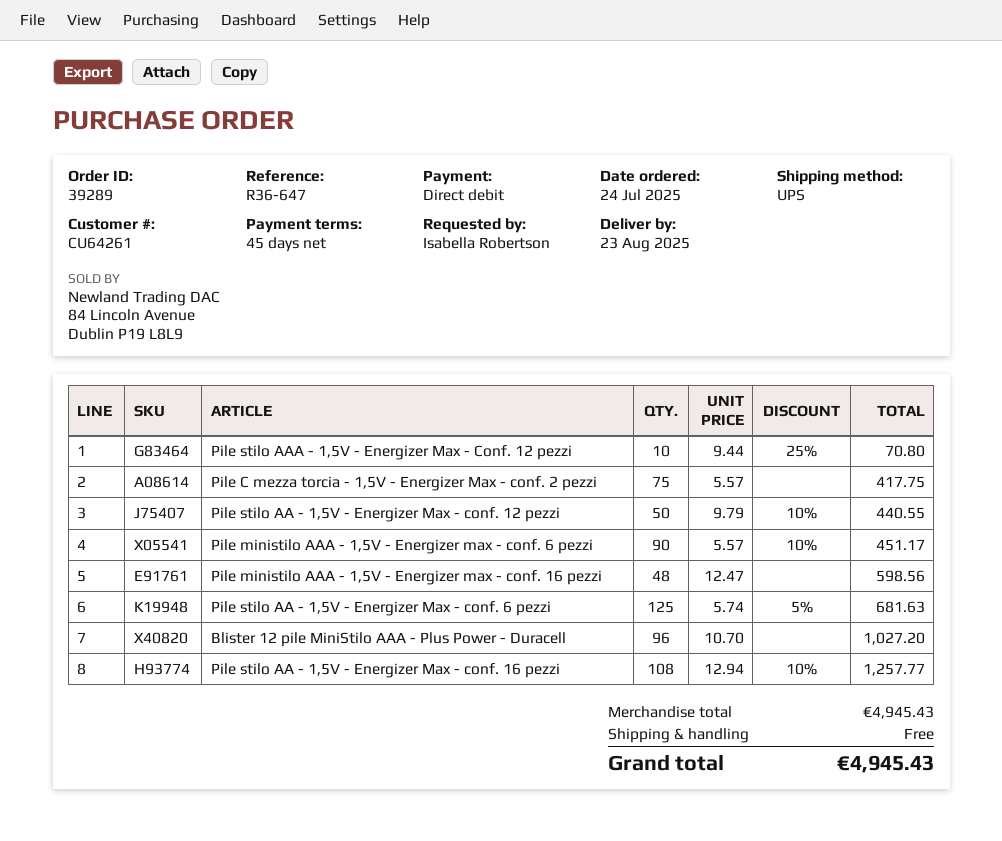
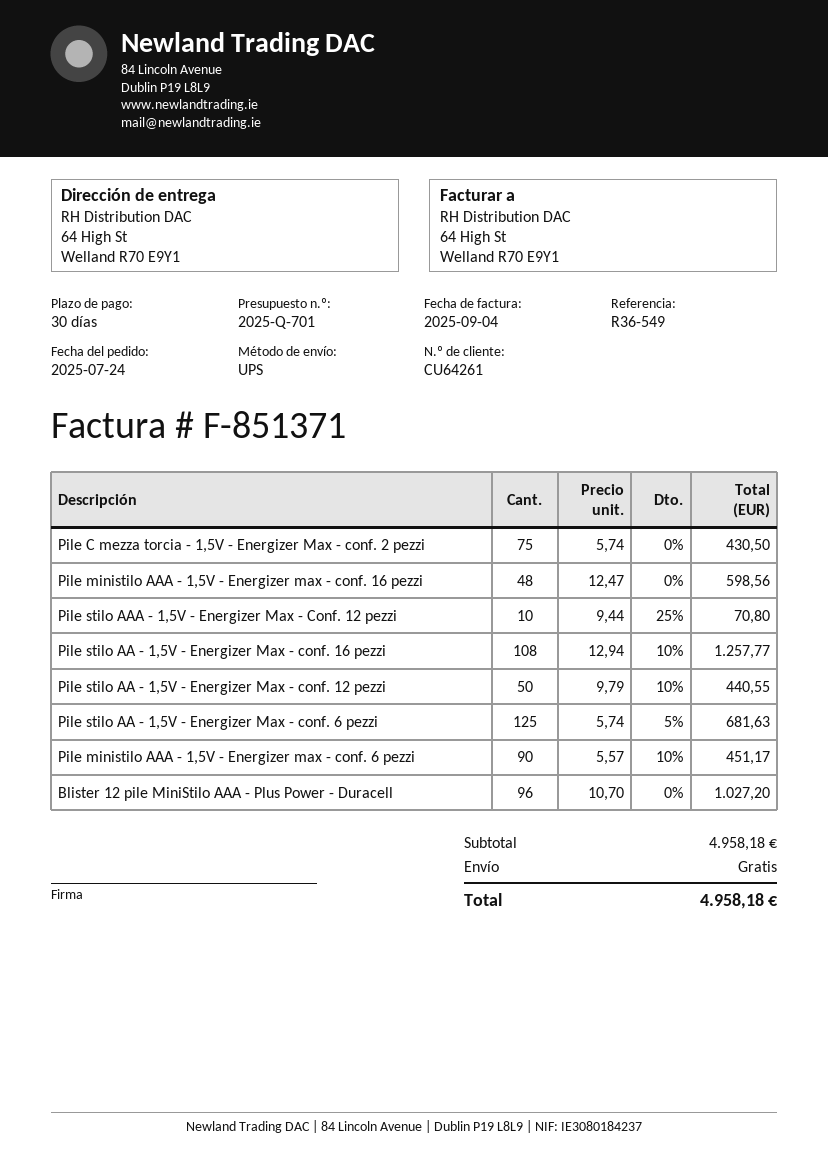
payment terms: 45 days -> 30 days
reference: R36-647 -> R36-549
Pile C mezza torcia - 1,5V - Energizer Max - conf. 2 pezzi: 75 x 5.57 = 417.75 -> 75 x 5.74 = 430.50
subtotal: 4945.43 -> 4958.18
total: 4945.43 -> 4958.18

